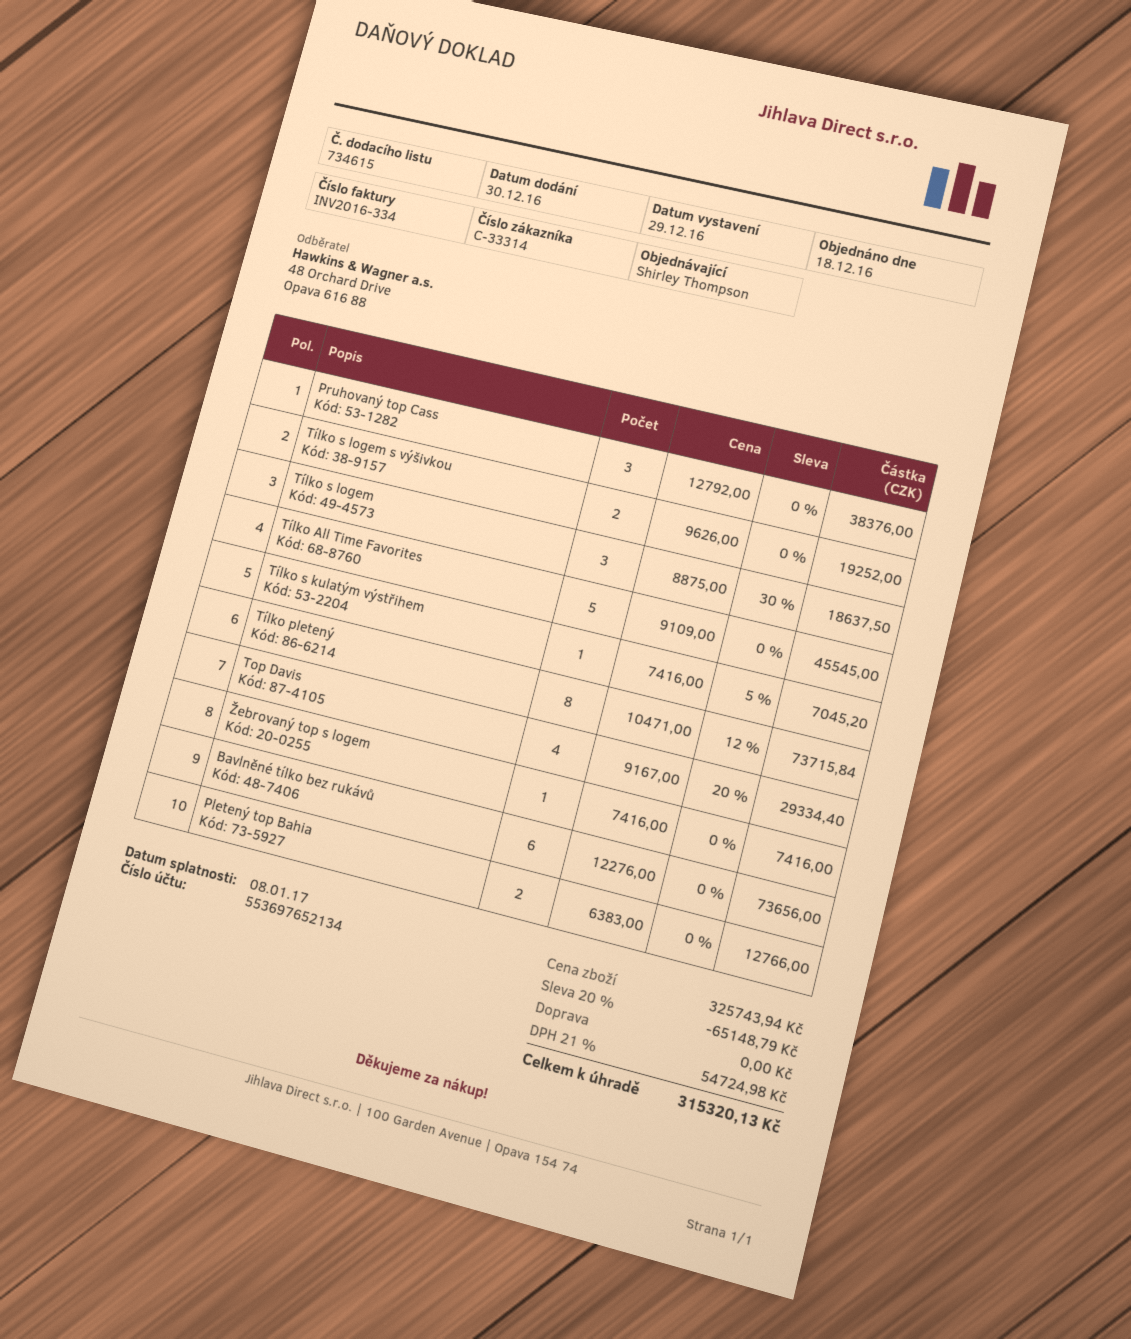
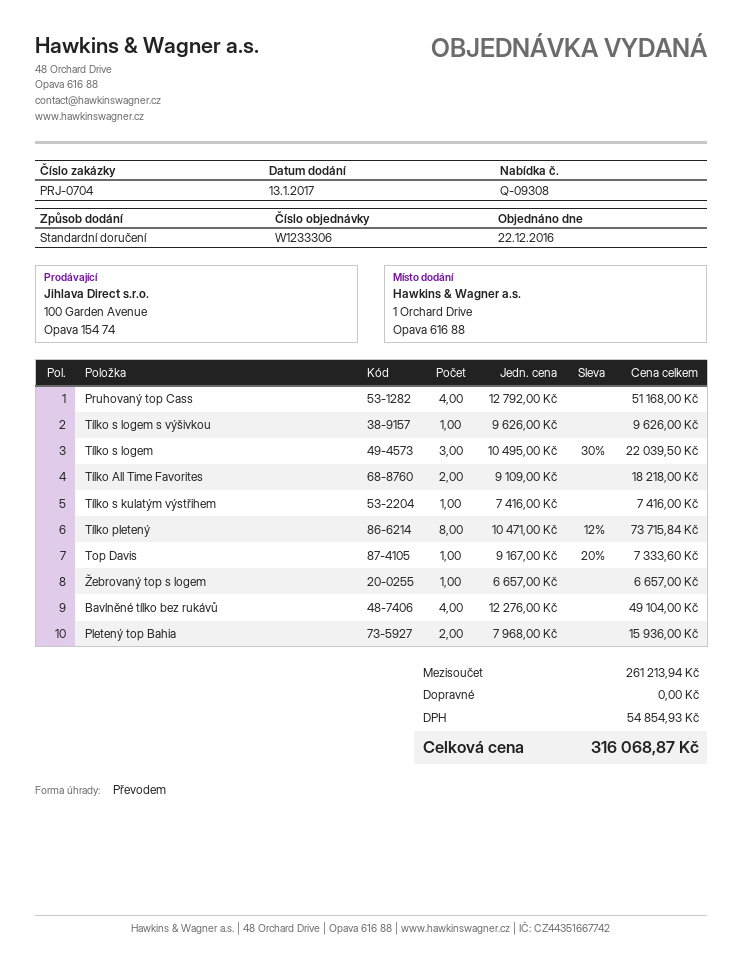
order date: 2016-12-18 -> 2016-12-22
delivery date: 2016-12-30 -> 2017-01-13
Pruhovaný top Cass: 3 x 12792.00 = 38376.00 -> 4 x 12792.00 = 51168.00
Tílko s logem s výšivkou: 2 x 9626.00 = 19252.00 -> 1 x 9626.00 = 9626.00
Tílko s logem: 3 x 8875.00 - 30% = 18637.50 -> 3 x 10495.00 - 30% = 22039.50
Tílko All Time Favorites: 5 x 9109.00 = 45545.00 -> 2 x 9109.00 = 18218.00
Tílko s kulatým výstřihem: 1 x 7416.00 - 5% = 7045.20 -> 1 x 7416.00 = 7416.00
Top Davis: 4 x 9167.00 - 20% = 29334.40 -> 1 x 9167.00 - 20% = 7333.60
Žebrovaný top s logem: 1 x 7416.00 = 7416.00 -> 1 x 6657.00 = 6657.00
Bavlněné tílko bez rukávů: 6 x 12276.00 = 73656.00 -> 4 x 12276.00 = 49104.00
Pletený top Bahia: 2 x 6383.00 = 12766.00 -> 2 x 7968.00 = 15936.00
subtotal: 325743.94 -> 261213.94
discount: 20% = 65148.79 -> none
tax: 54724.98 -> 54854.93
total: 315320.13 -> 316068.87

